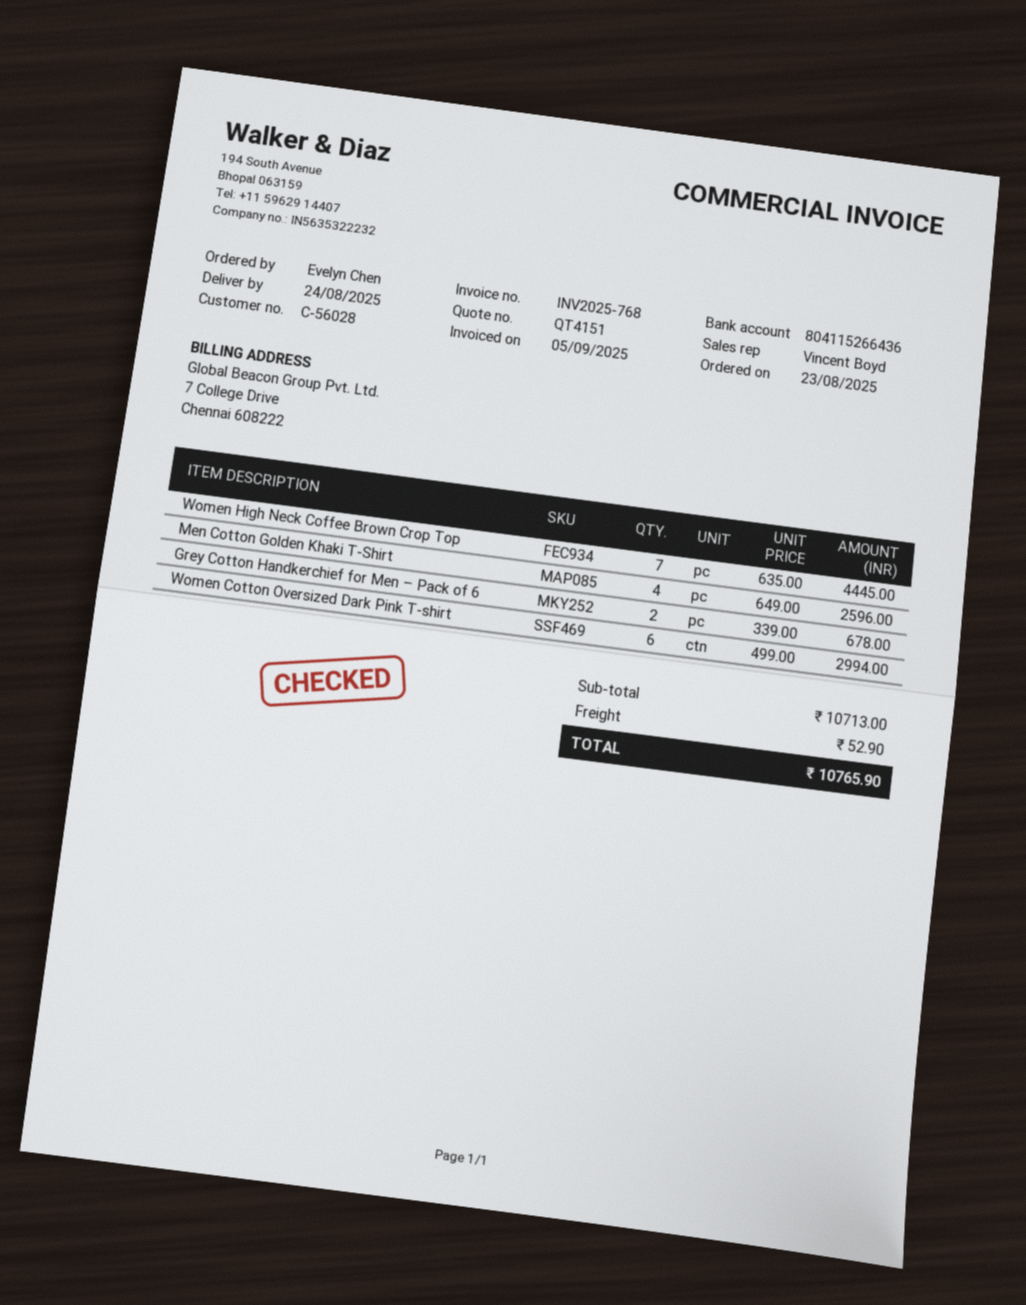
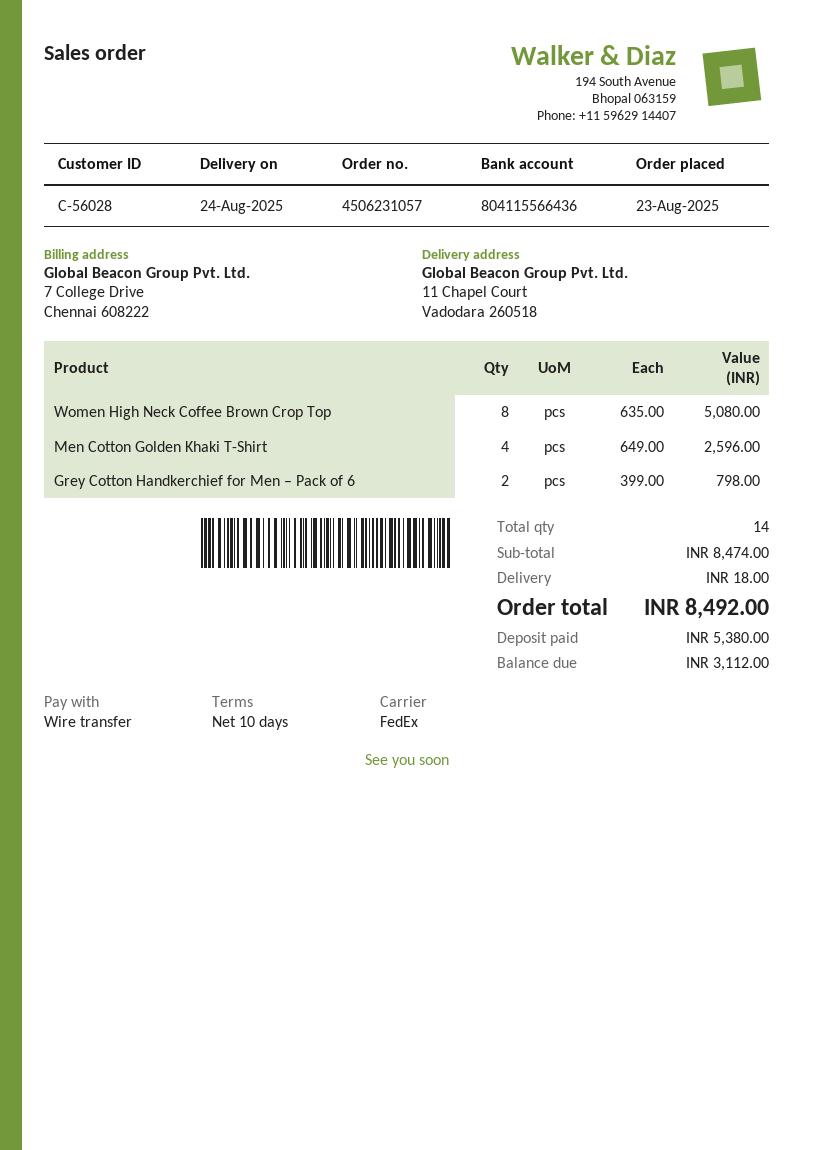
bank account: 804115266436 -> 804115566436
Women High Neck Coffee Brown Crop Top: 7 x 635.00 = 4445.00 -> 8 x 635.00 = 5080.00
Grey Cotton Handkerchief for Men – Pack of 6: 2 x 339.00 = 678.00 -> 2 x 399.00 = 798.00
Women Cotton Oversized Dark Pink T-shirt: 6 x 499.00 = 2994.00 -> none
subtotal: 10713.00 -> 8474.00
shipping: 52.90 -> 18.00
total: 10765.90 -> 8492.00

